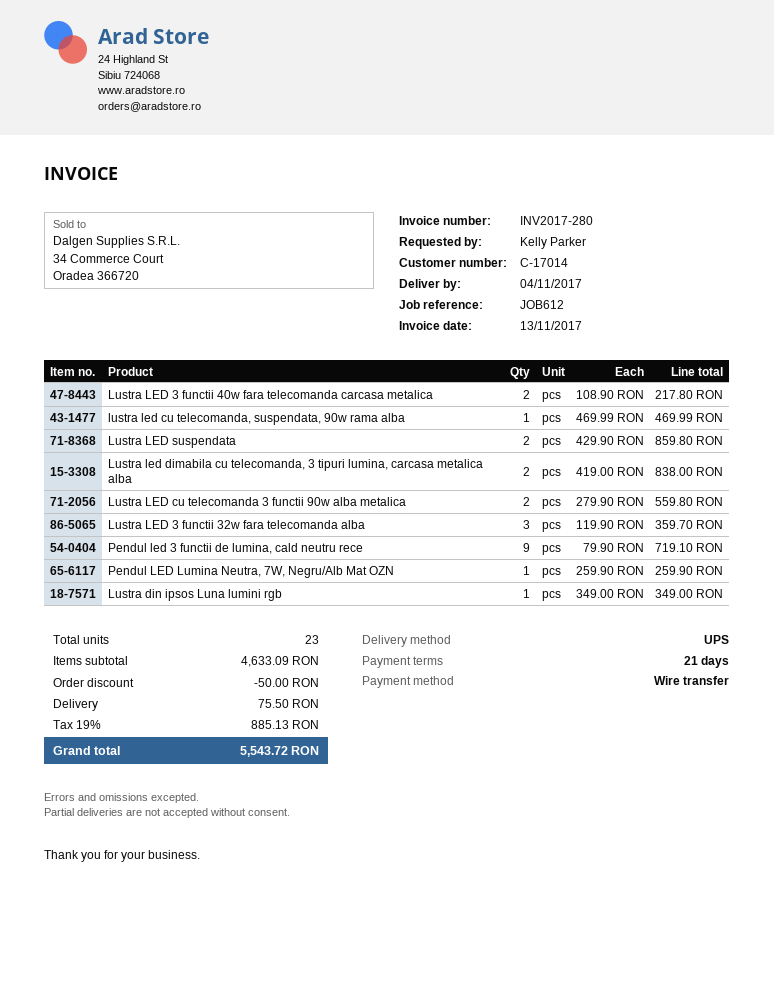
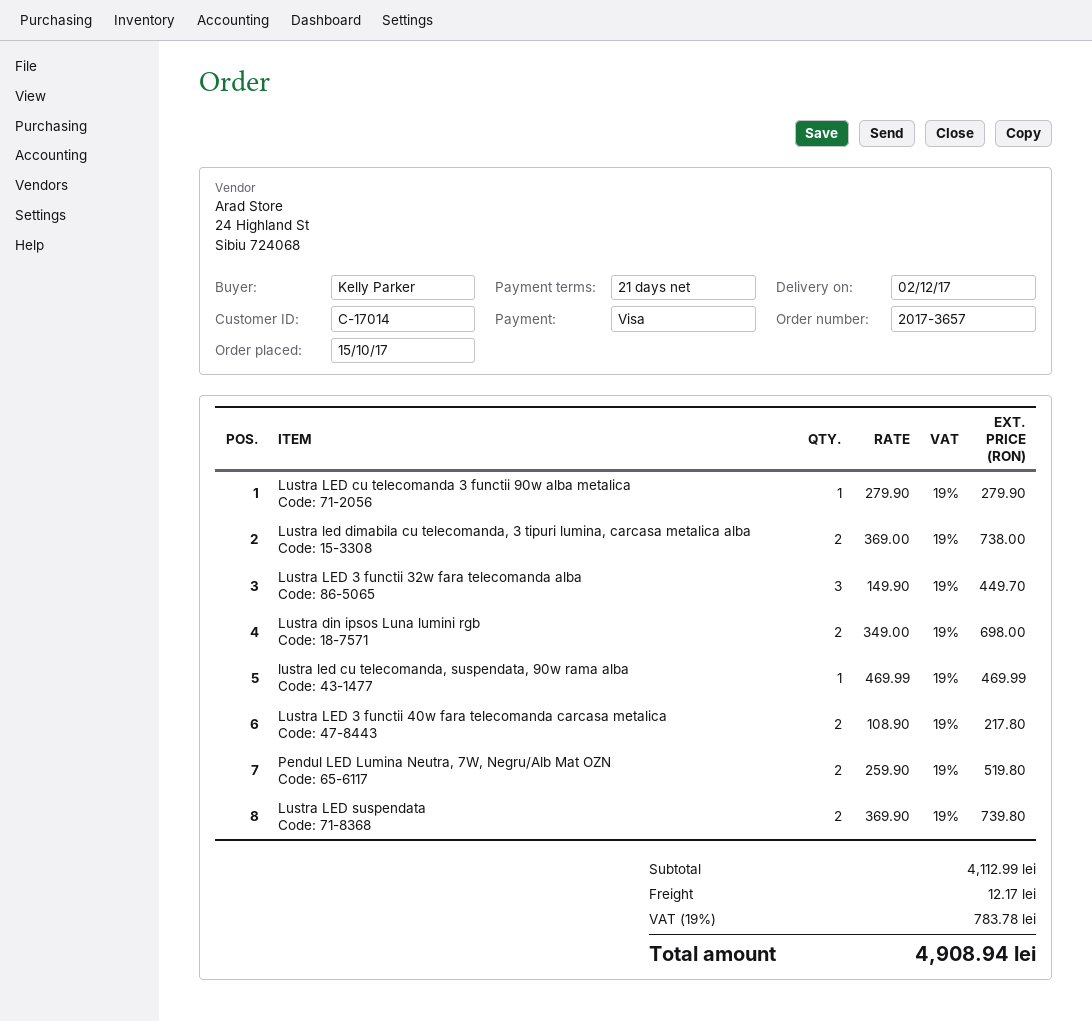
delivery date: 2017-11-04 -> 2017-12-02
payment method: bank transfer -> Visa
Lustra LED suspendata: 2 x 429.90 = 859.80 -> 2 x 369.90 = 739.80
Lustra led dimabila cu telecomanda, 3 tipuri lumina, carcasa metalica alba: 2 x 419.00 = 838.00 -> 2 x 369.00 = 738.00
Lustra LED cu telecomanda 3 functii 90w alba metalica: 2 x 279.90 = 559.80 -> 1 x 279.90 = 279.90
Lustra LED 3 functii 32w fara telecomanda alba: 3 x 119.90 = 359.70 -> 3 x 149.90 = 449.70
Pendul led 3 functii de lumina, cald neutru rece: 9 x 79.90 = 719.10 -> none
Pendul LED Lumina Neutra, 7W, Negru/Alb Mat OZN: 1 x 259.90 = 259.90 -> 2 x 259.90 = 519.80
Lustra din ipsos Luna lumini rgb: 1 x 349.00 = 349.00 -> 2 x 349.00 = 698.00
subtotal: 4633.09 -> 4112.99
discount: 50.00 -> none
shipping: 75.50 -> 12.17
tax: 19% = 885.13 -> 19% = 783.78
total: 5543.72 -> 4908.94

